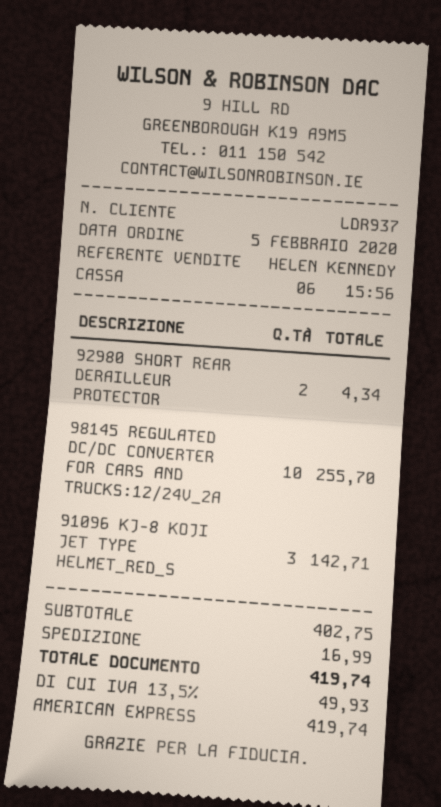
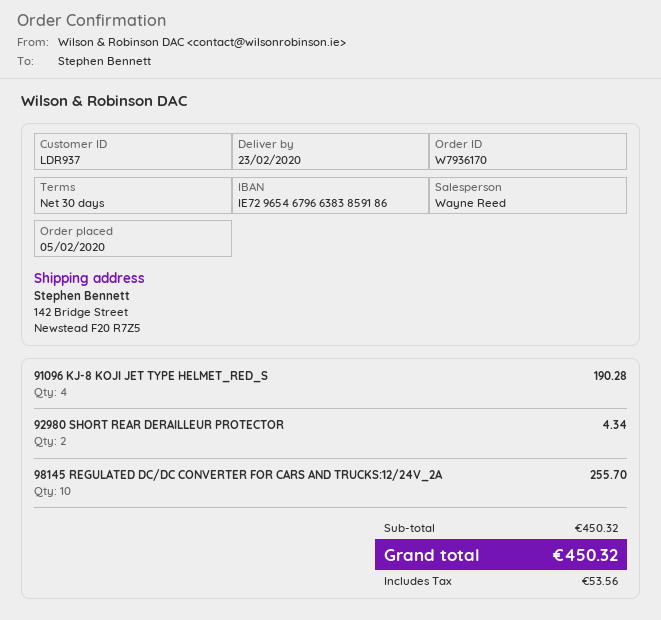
sales rep: HELEN KENNEDY -> Wayne Reed
91096 KJ-8 KOJI JET TYPE HELMET_RED_S: 3 for 142.71 -> 4 for 190.28
subtotal: 402.75 -> 450.32
shipping: 16.99 -> none
tax: 49.93 -> 53.56
total: 419.74 -> 450.32

